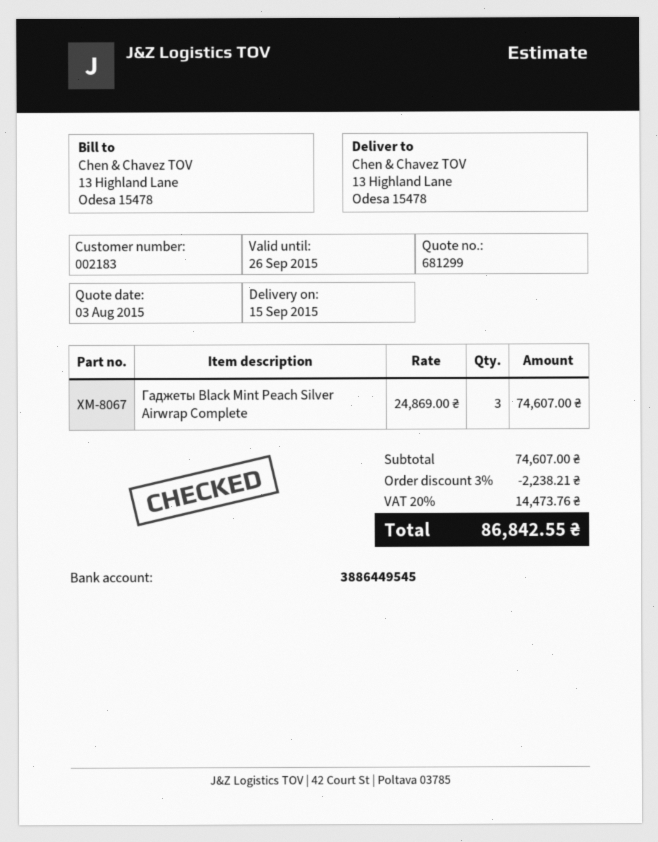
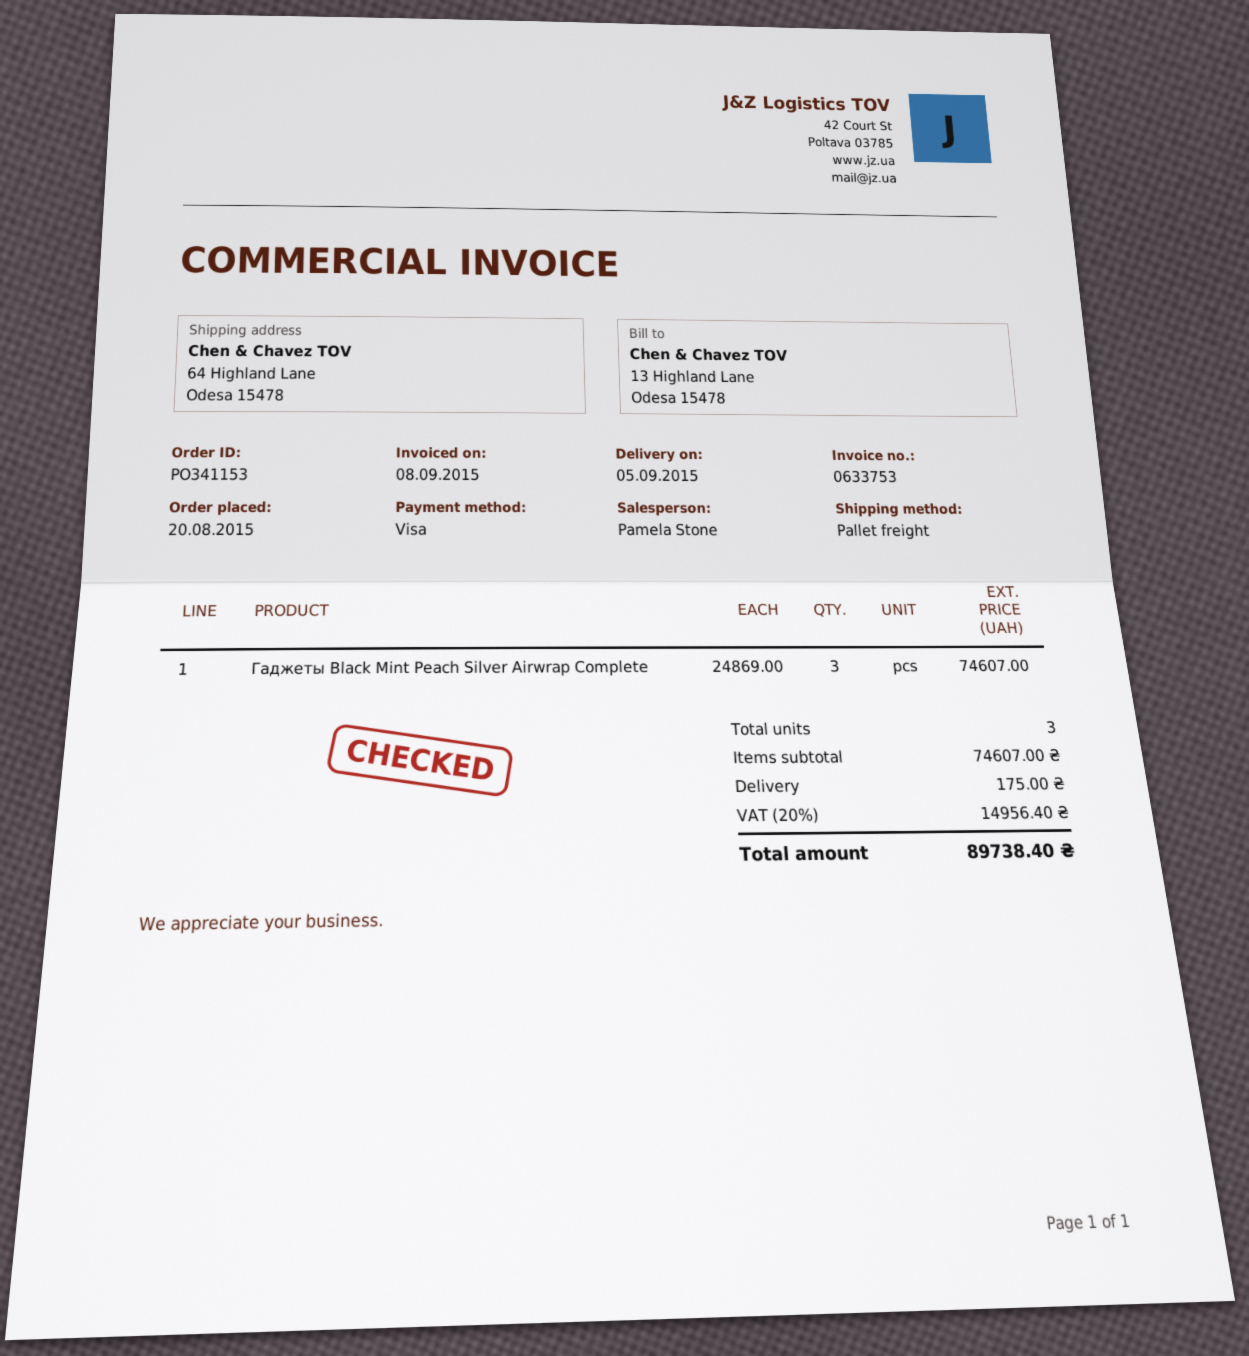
delivery date: 2015-09-15 -> 2015-09-05
ship to: 13 Highland Lane, Odesa 15478 -> 64 Highland Lane, Odesa 15478
discount: 3% = 2238.21 -> none
shipping: none -> 175.00
tax: 20% = 14473.76 -> 20% = 14956.40
total: 86842.55 -> 89738.40

